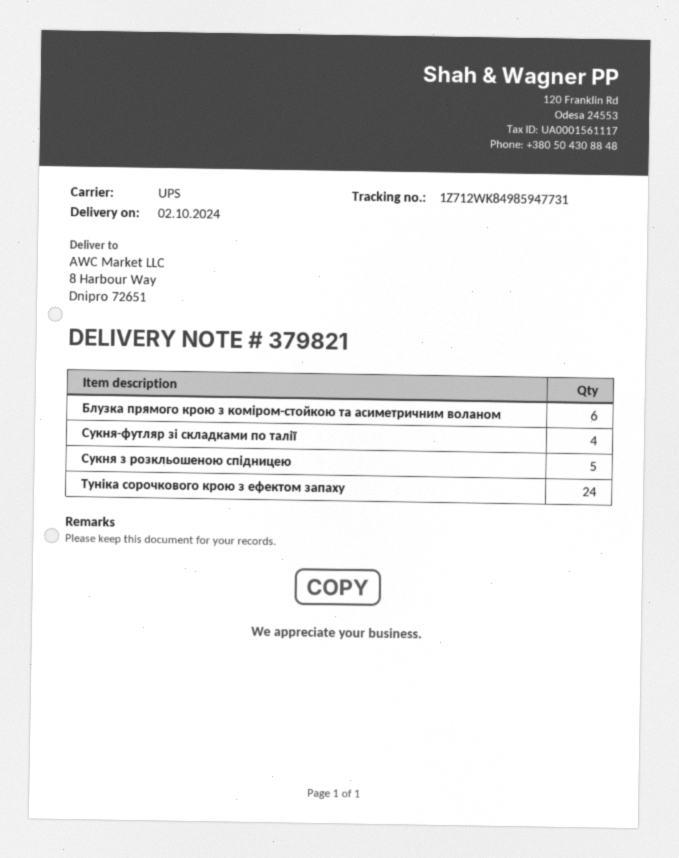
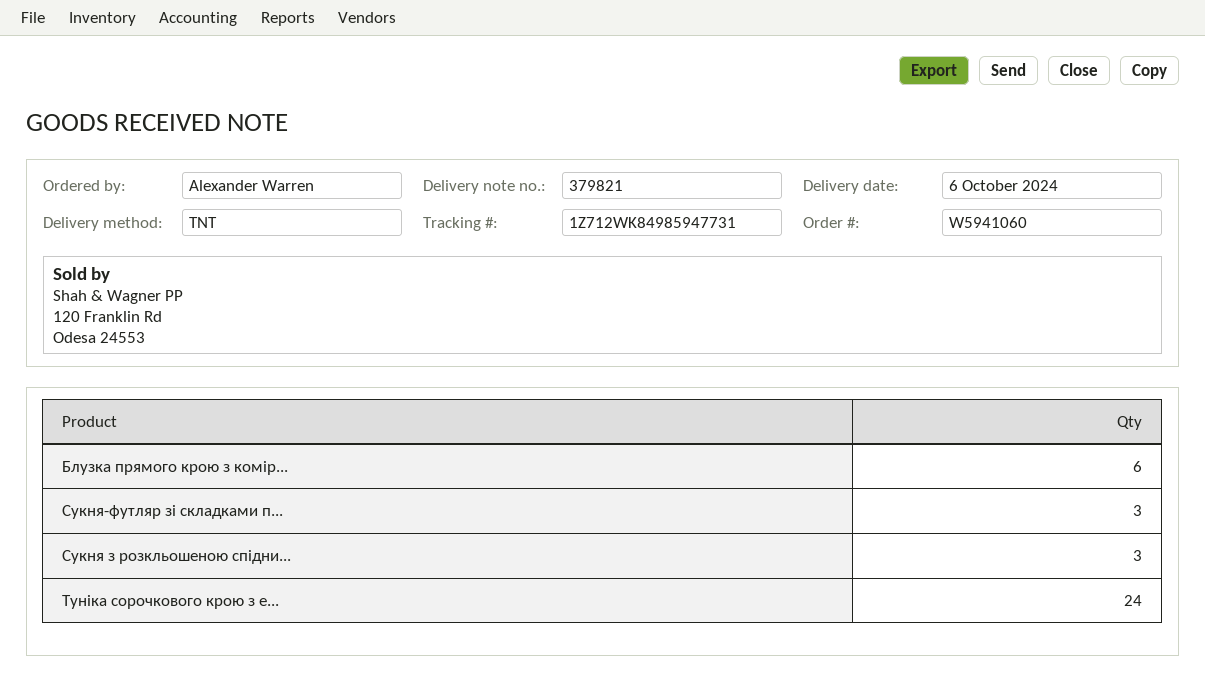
delivery date: 2024-10-02 -> 2024-10-06
shipping method: UPS -> TNT
Сукня-футляр зі складками по талії: 4 -> 3
Сукня з розкльошеною спідницею: 5 -> 3

